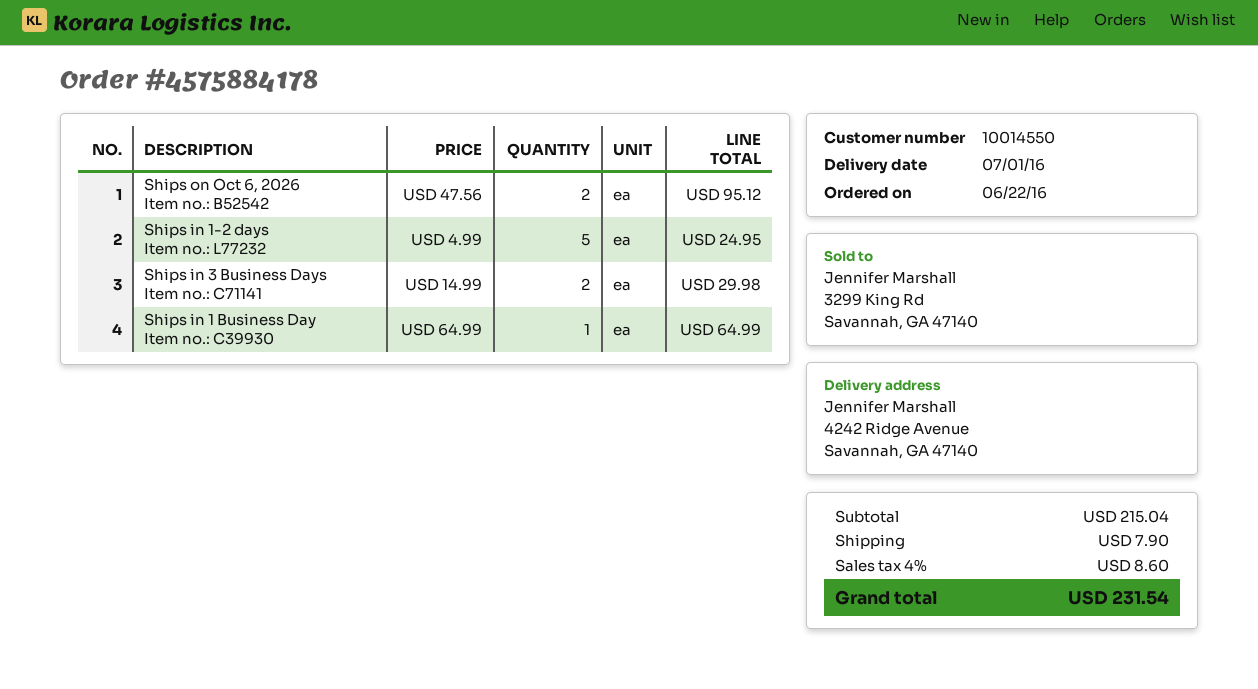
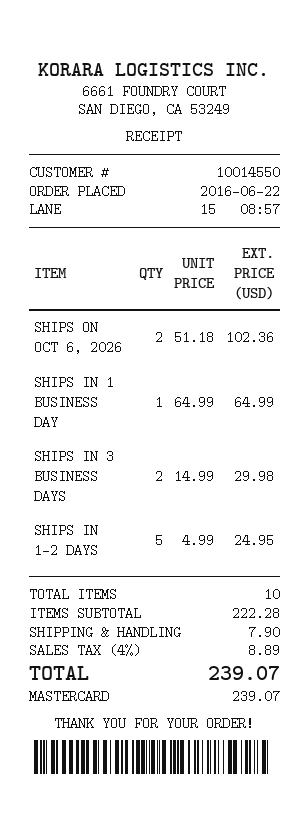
Ships on Oct 6, 2026: 2 x 47.56 = 95.12 -> 2 x 51.18 = 102.36
subtotal: 215.04 -> 222.28
tax: 4% = 8.60 -> 4% = 8.89
total: 231.54 -> 239.07

